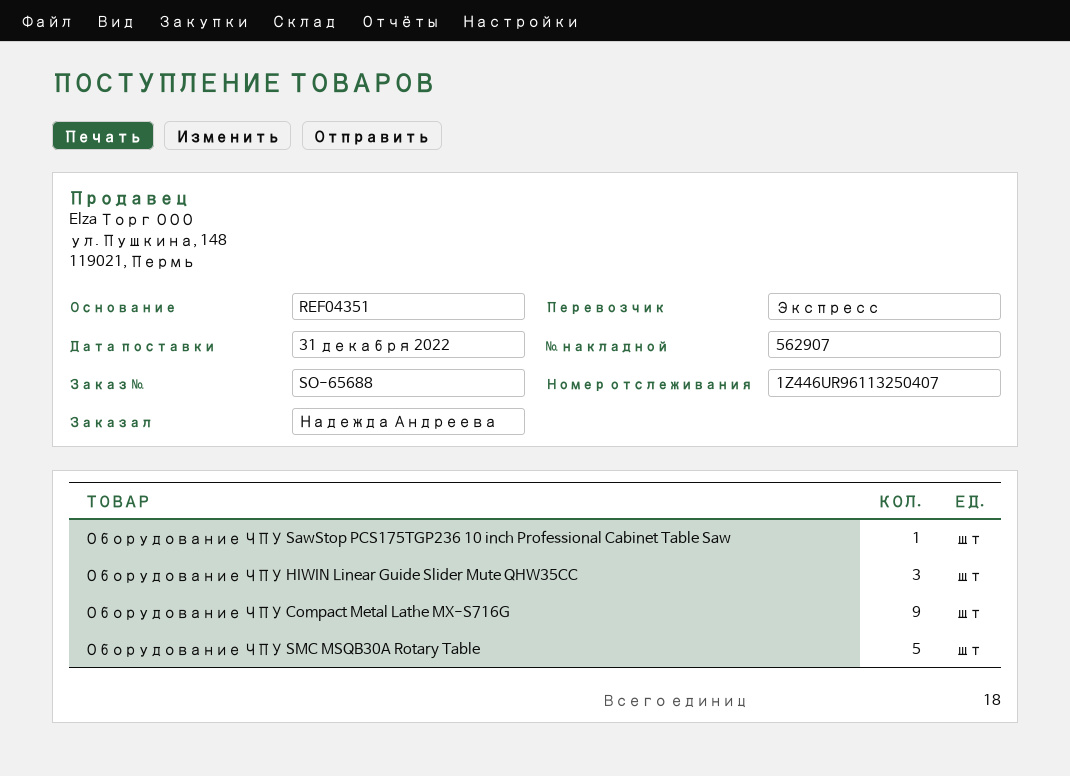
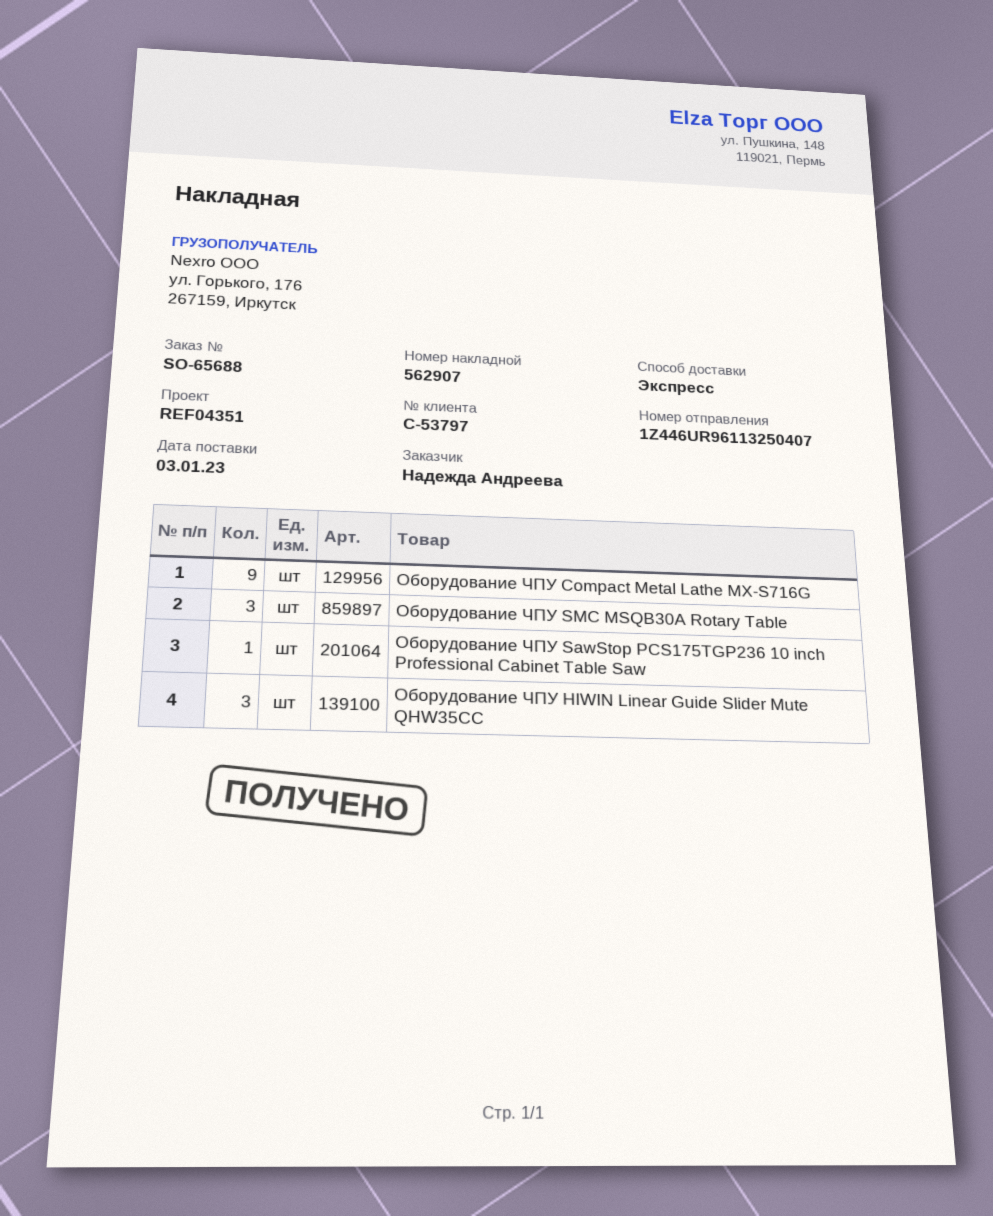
delivery date: 2022-12-31 -> 2023-01-03
Оборудование ЧПУ SMC MSQB30A Rotary Table: 5 -> 3

